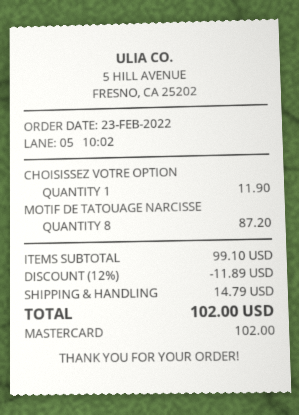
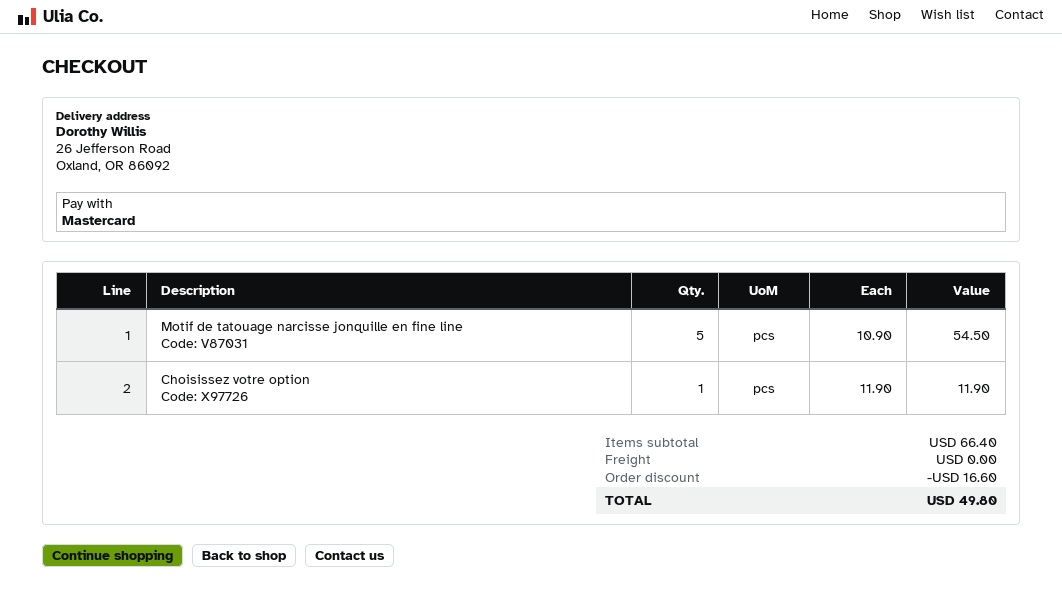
MOTIF DE TATOUAGE NARCISSE: 8 for 87.20 -> 5 for 54.50
subtotal: 99.10 -> 66.40
discount: 11.89 -> 16.60
shipping: 14.79 -> 0.00
total: 102.00 -> 49.80

